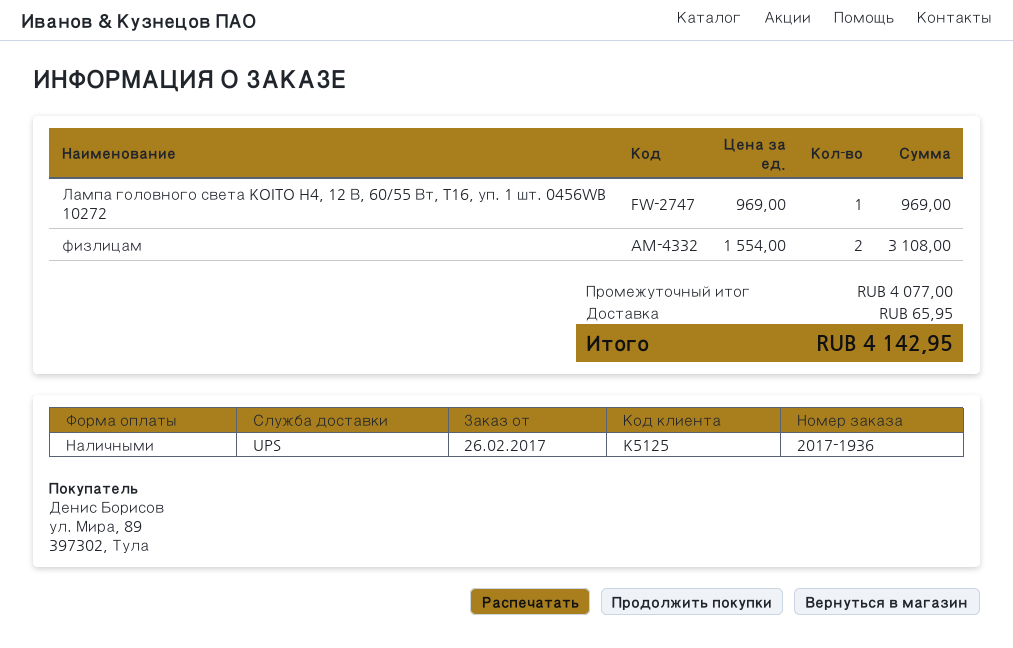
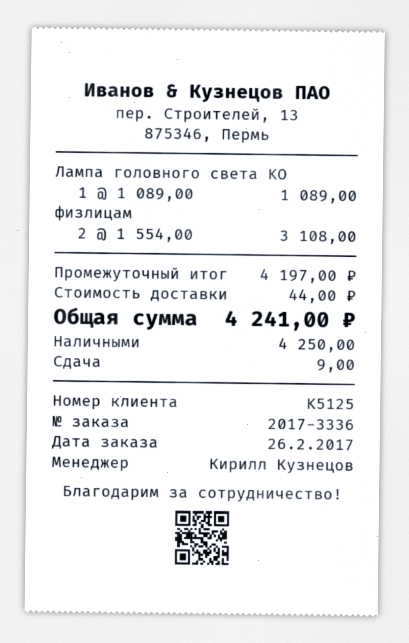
order number: 2017-1936 -> 2017-3336
Лампа головного света KOITO H4, 12 В, 60/55 Вт, T16, уп. 1 шт. 0456WB 10272: 1 x 969.00 = 969.00 -> 1 x 1089.00 = 1089.00
subtotal: 4077.00 -> 4197.00
shipping: 65.95 -> 44.00
total: 4142.95 -> 4241.00

